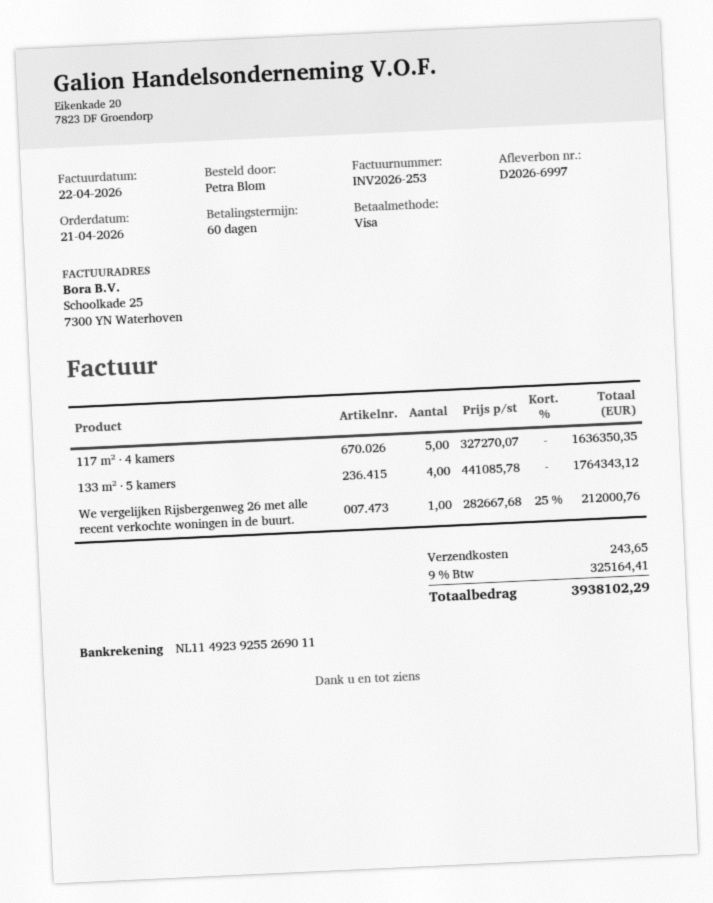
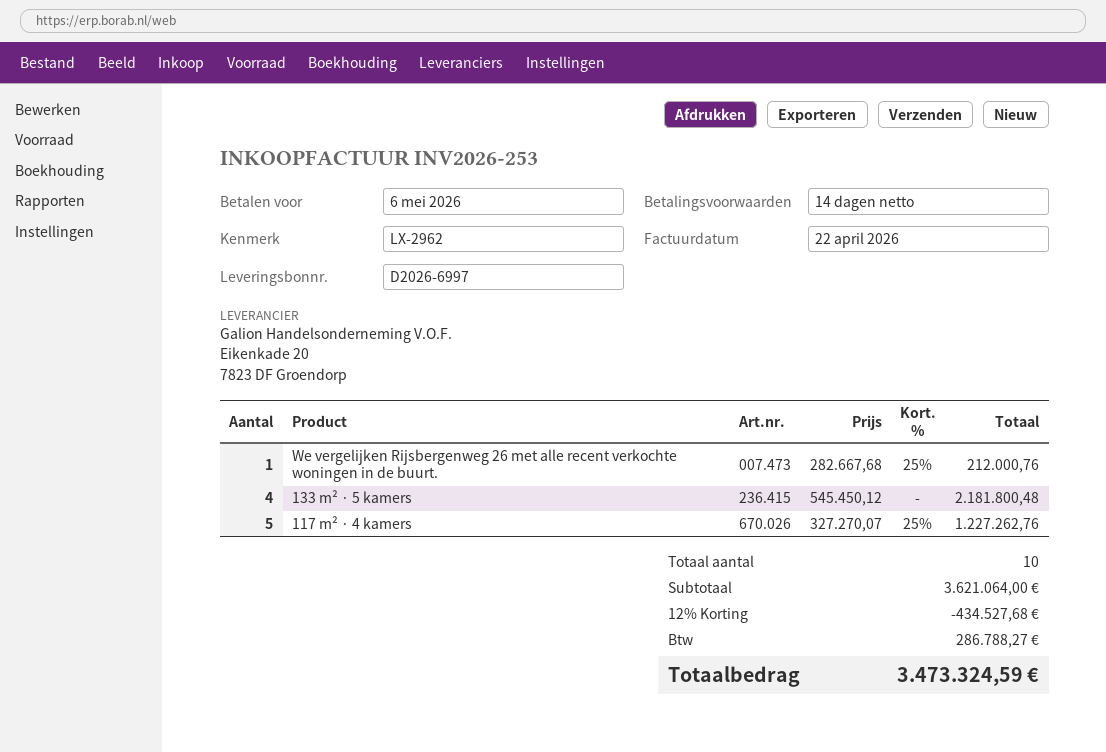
payment terms: 60 days -> 14 days
117 m² · 4 kamers: 5 x 327270.07 = 1636350.35 -> 5 x 327270.07 - 25% = 1227262.76
133 m² · 5 kamers: 4 x 441085.78 = 1764343.12 -> 4 x 545450.12 = 2181800.48
discount: none -> 12% = 434527.68
shipping: 243.65 -> none
tax: 325164.41 -> 286788.27
total: 3938102.29 -> 3473324.59

